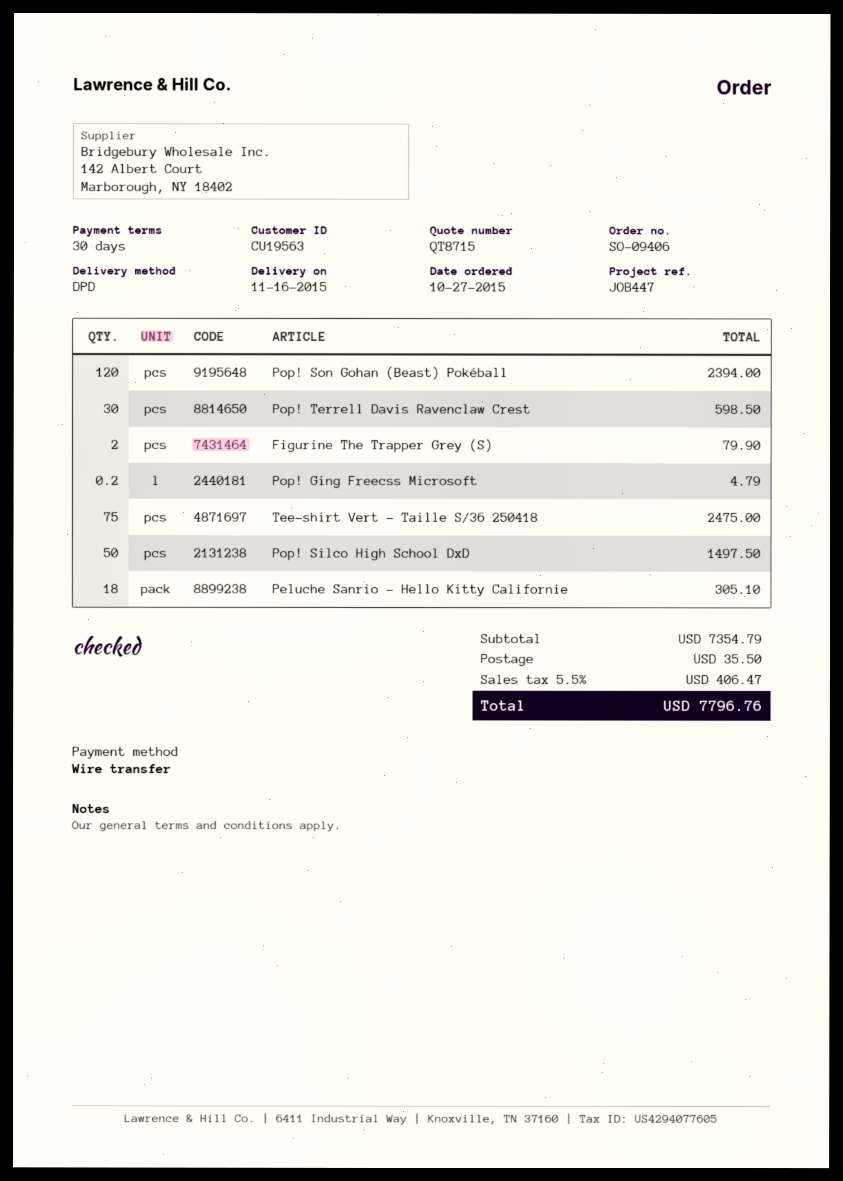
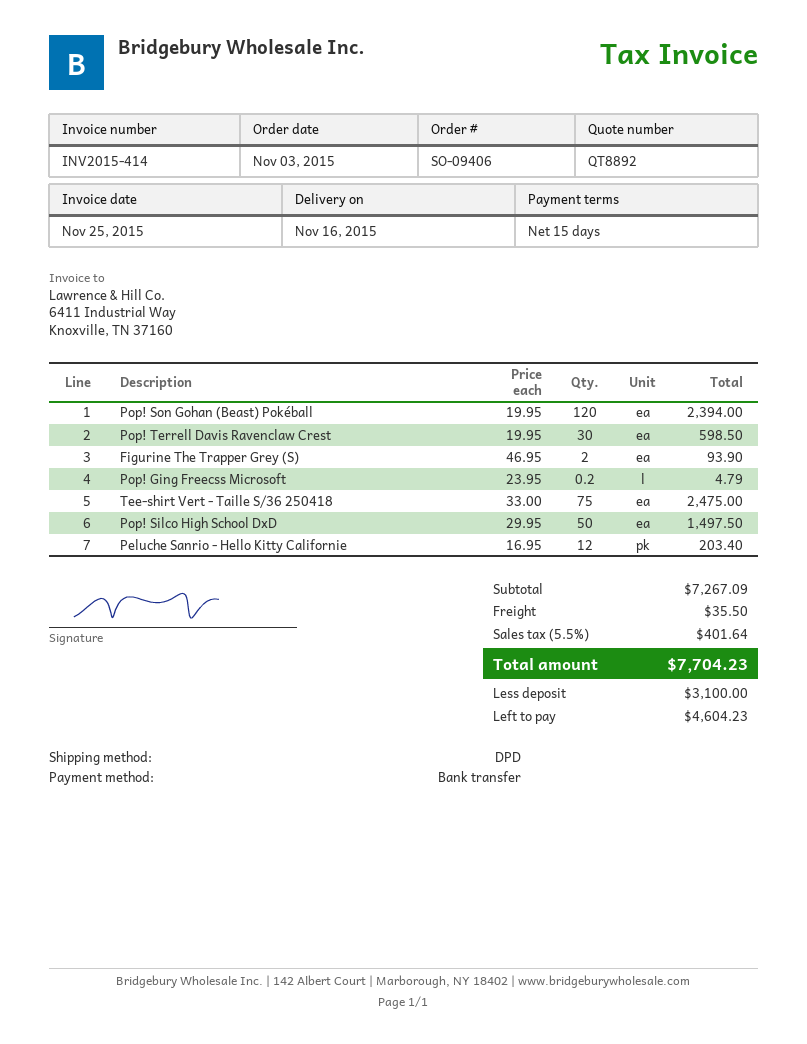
quote number: QT8715 -> QT8892
order date: 2015-10-27 -> 2015-11-03
payment terms: 30 days -> 15 days
Figurine The Trapper Grey (S): 2 for 79.90 -> 2 for 93.90
Peluche Sanrio - Hello Kitty Californie: 18 for 305.10 -> 12 for 203.40
subtotal: 7354.79 -> 7267.09
tax: 5.5% = 406.47 -> 5.5% = 401.64
total: 7796.76 -> 7704.23

